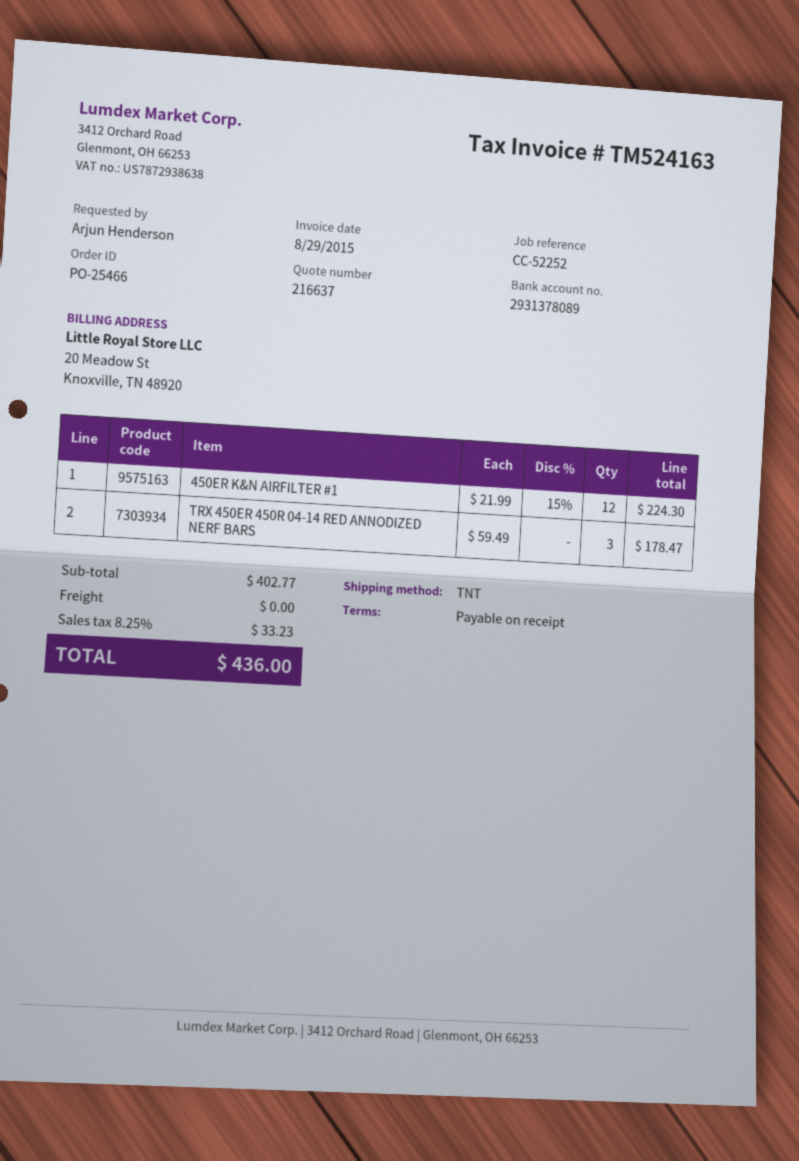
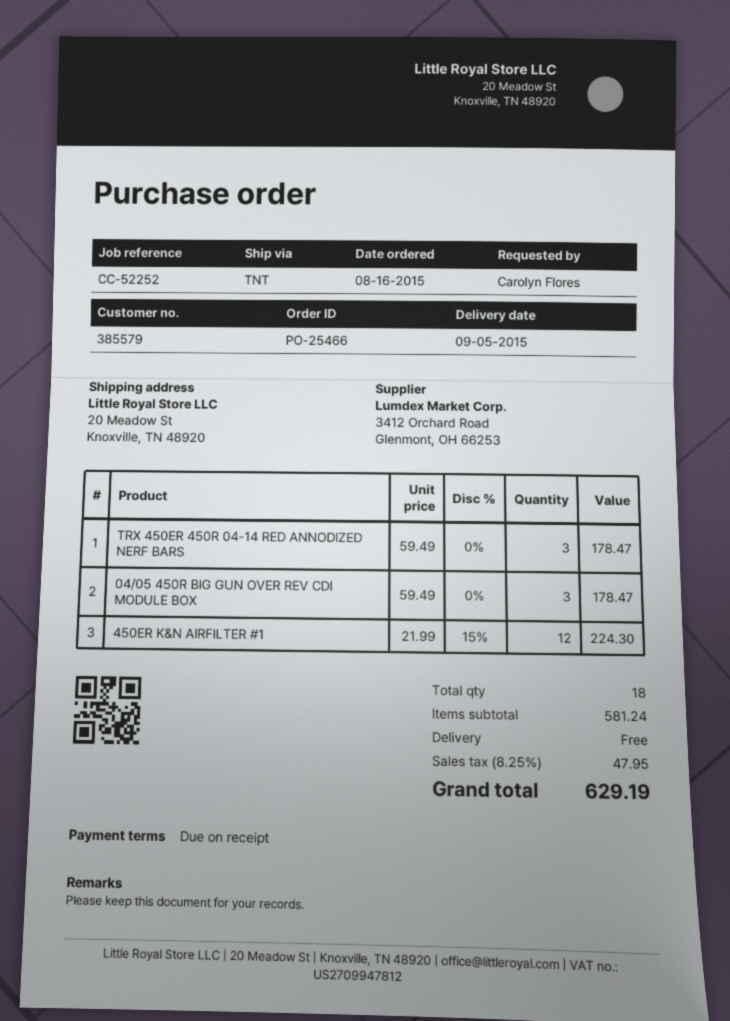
ordered by: Arjun Henderson -> Carolyn Flores
04/05 450R BIG GUN OVER REV CDI MODULE BOX: none -> 3 x 59.49 = 178.47
subtotal: 402.77 -> 581.24
tax: 8.25% = 33.23 -> 8.25% = 47.95
total: 436.00 -> 629.19

